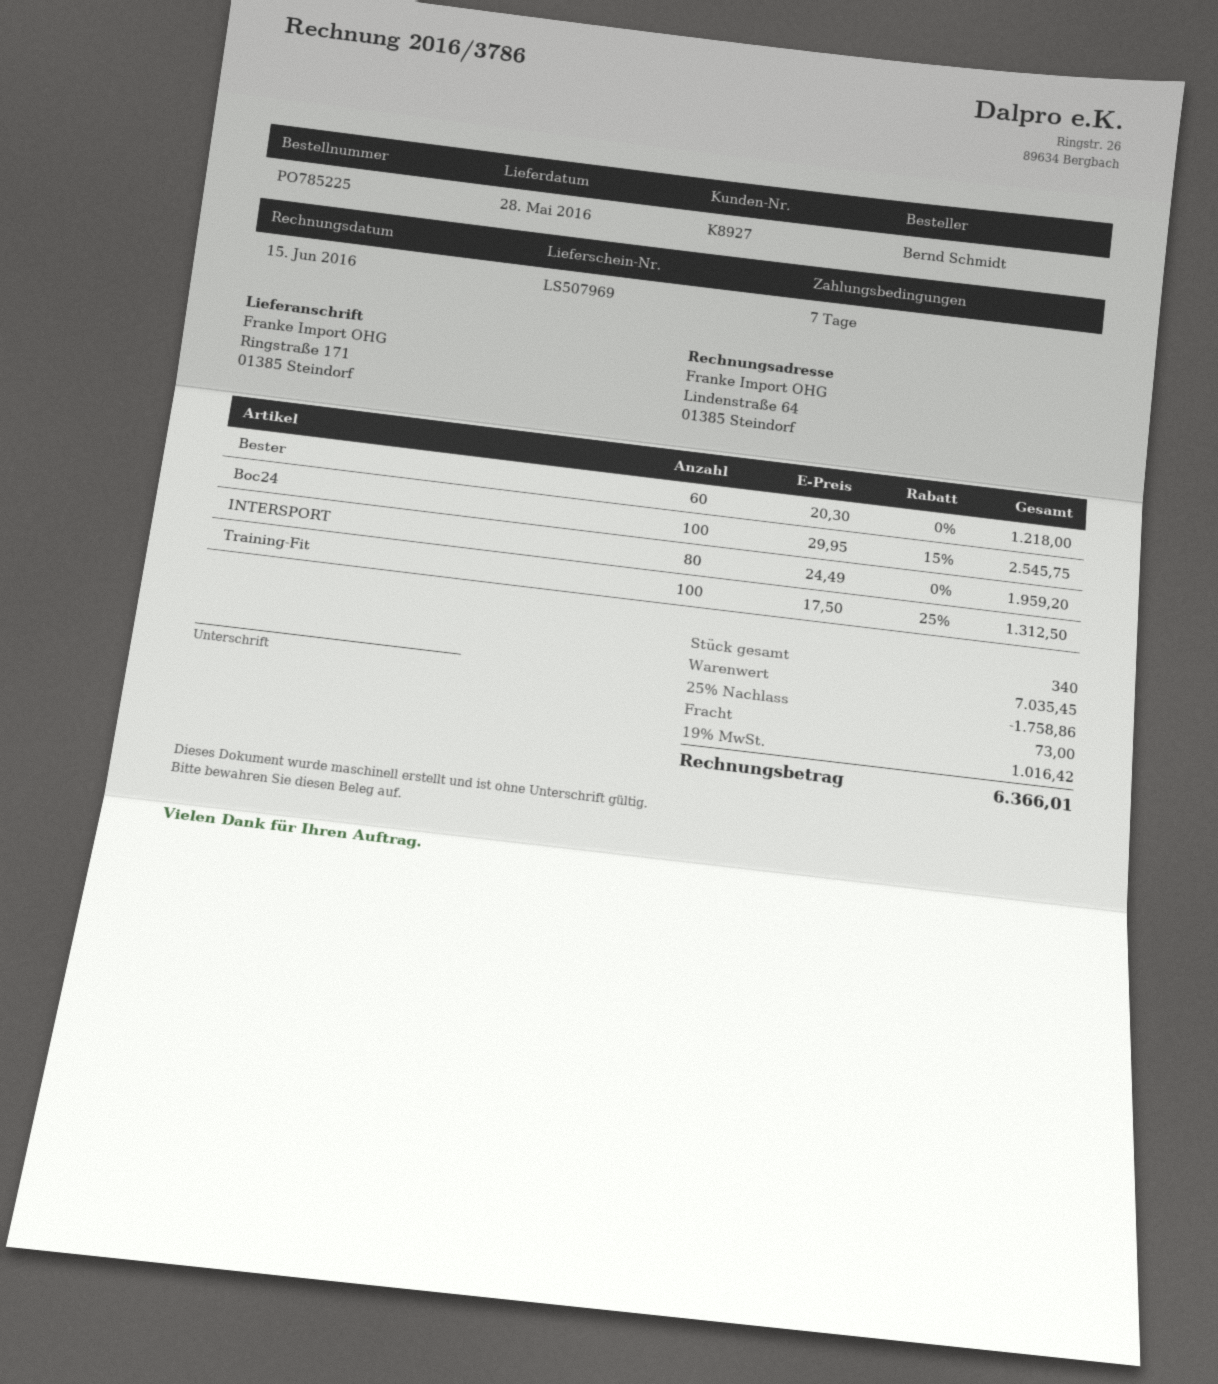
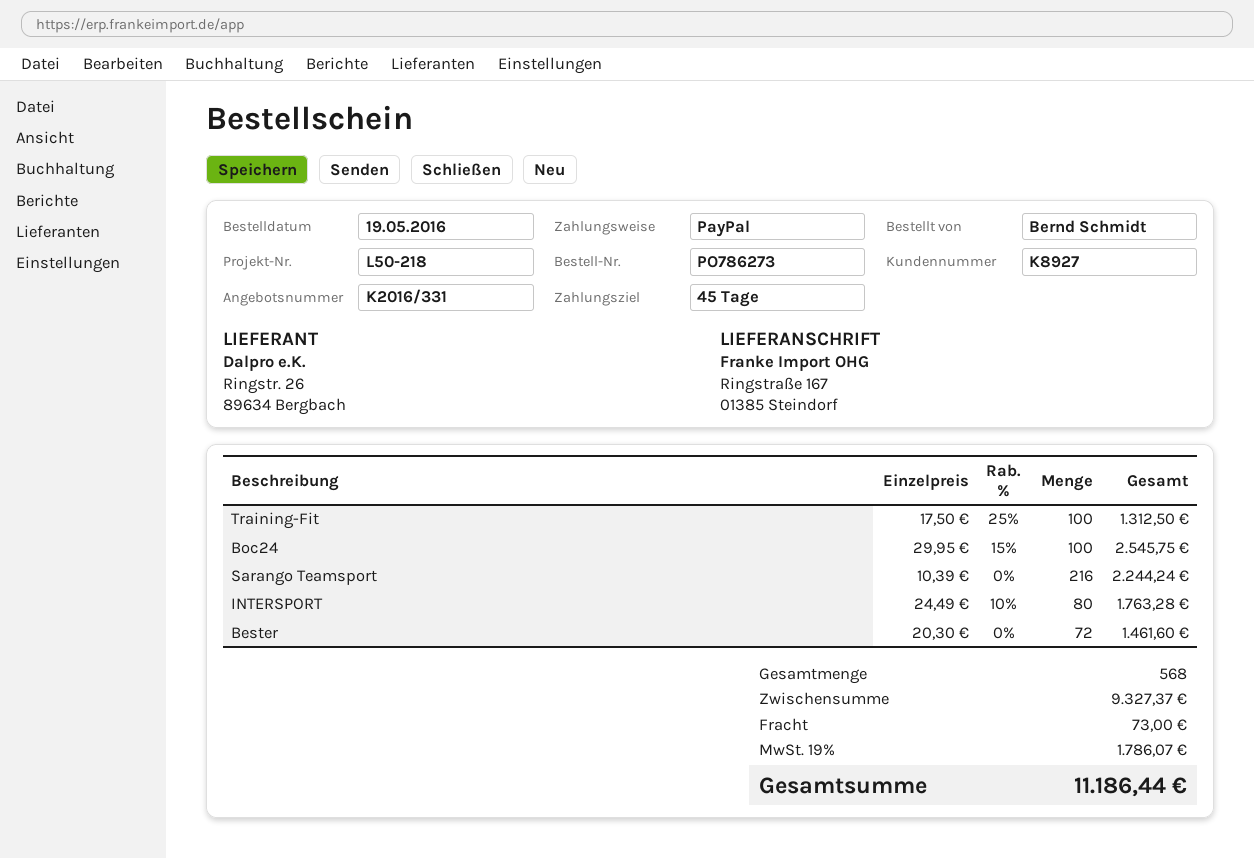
order number: PO785225 -> PO786273
payment terms: 7 days -> 45 days
ship to: Ringstraße 171, 01385 Steindorf -> Ringstraße 167, 01385 Steindorf
Bester: 60 x 20.30 = 1218.00 -> 72 x 20.30 = 1461.60
INTERSPORT: 80 x 24.49 = 1959.20 -> 80 x 24.49 - 10% = 1763.28
Sarango Teamsport: none -> 216 x 10.39 = 2244.24
total quantity: 340 -> 568
subtotal: 7035.45 -> 9327.37
discount: 25% = 1758.86 -> none
tax: 19% = 1016.42 -> 19% = 1786.07
total: 6366.01 -> 11186.44

